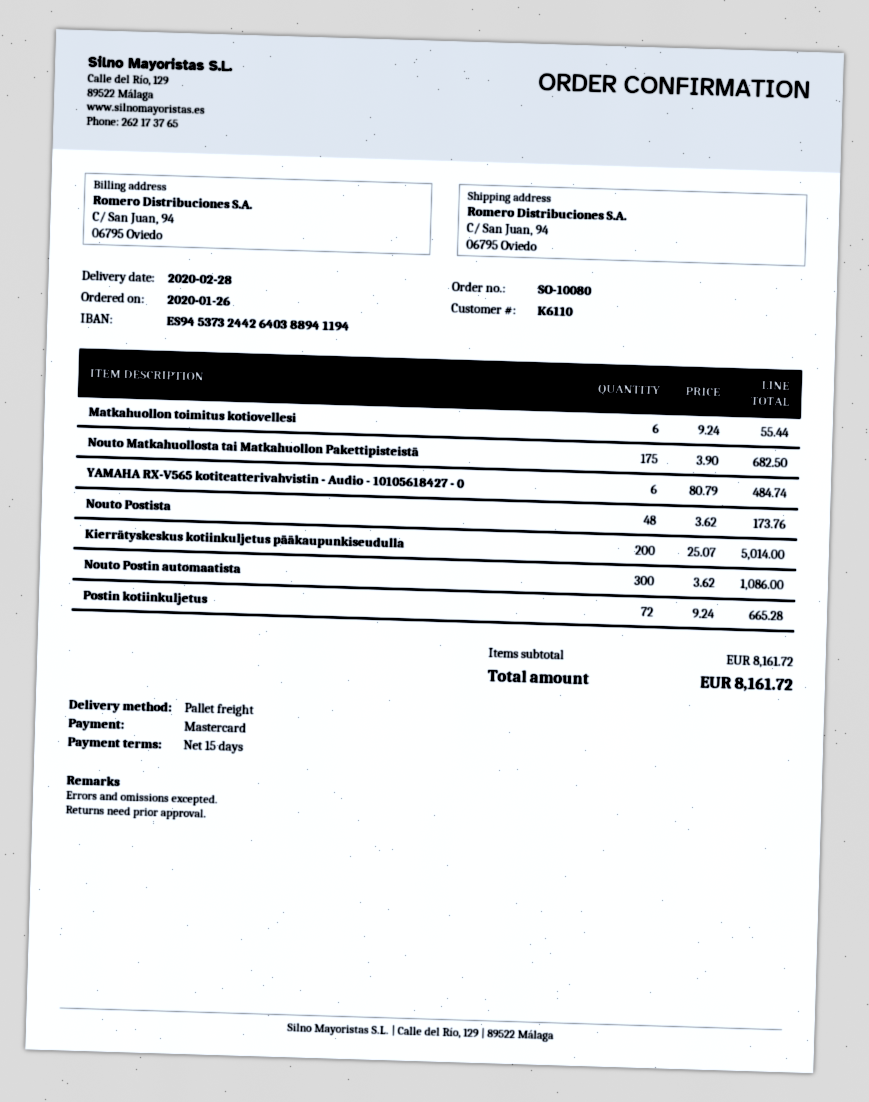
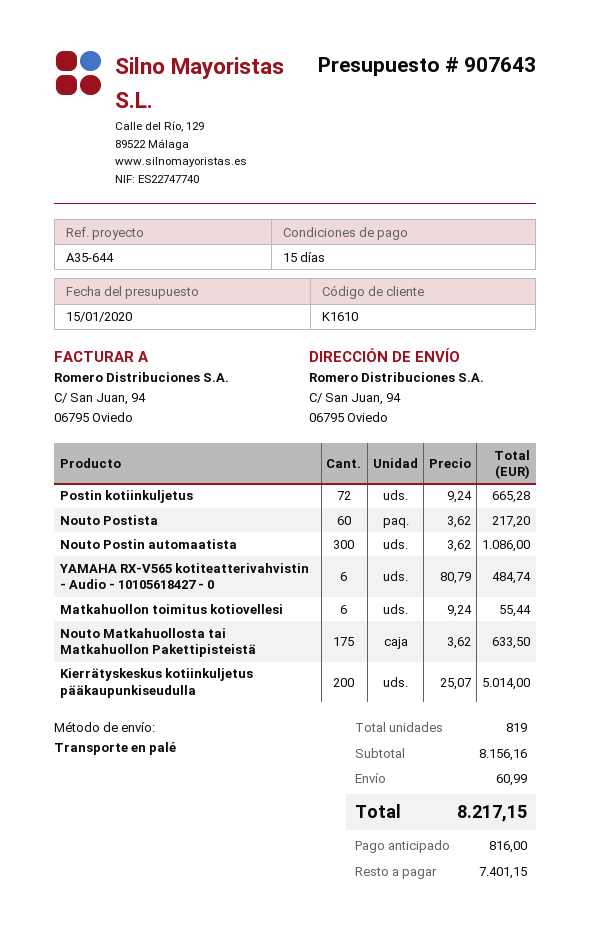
customer number: K6110 -> K1610
Nouto Matkahuollosta tai Matkahuollon Pakettipisteistä: 175 x 3.90 = 682.50 -> 175 x 3.62 = 633.50
Nouto Postista: 48 x 3.62 = 173.76 -> 60 x 3.62 = 217.20
subtotal: 8161.72 -> 8156.16
shipping: none -> 60.99
total: 8161.72 -> 8217.15

